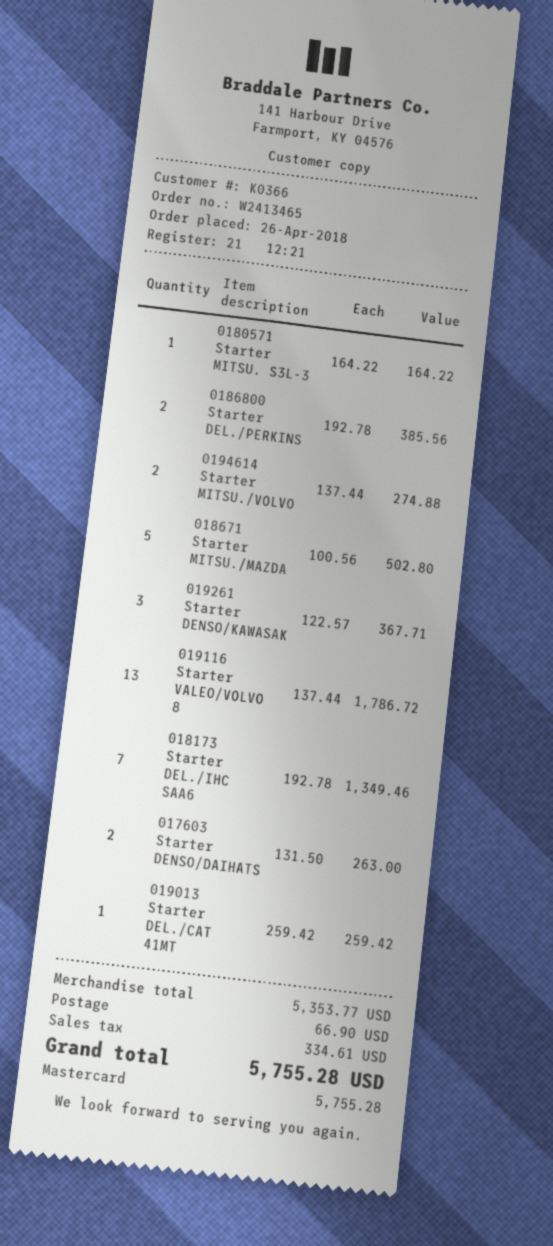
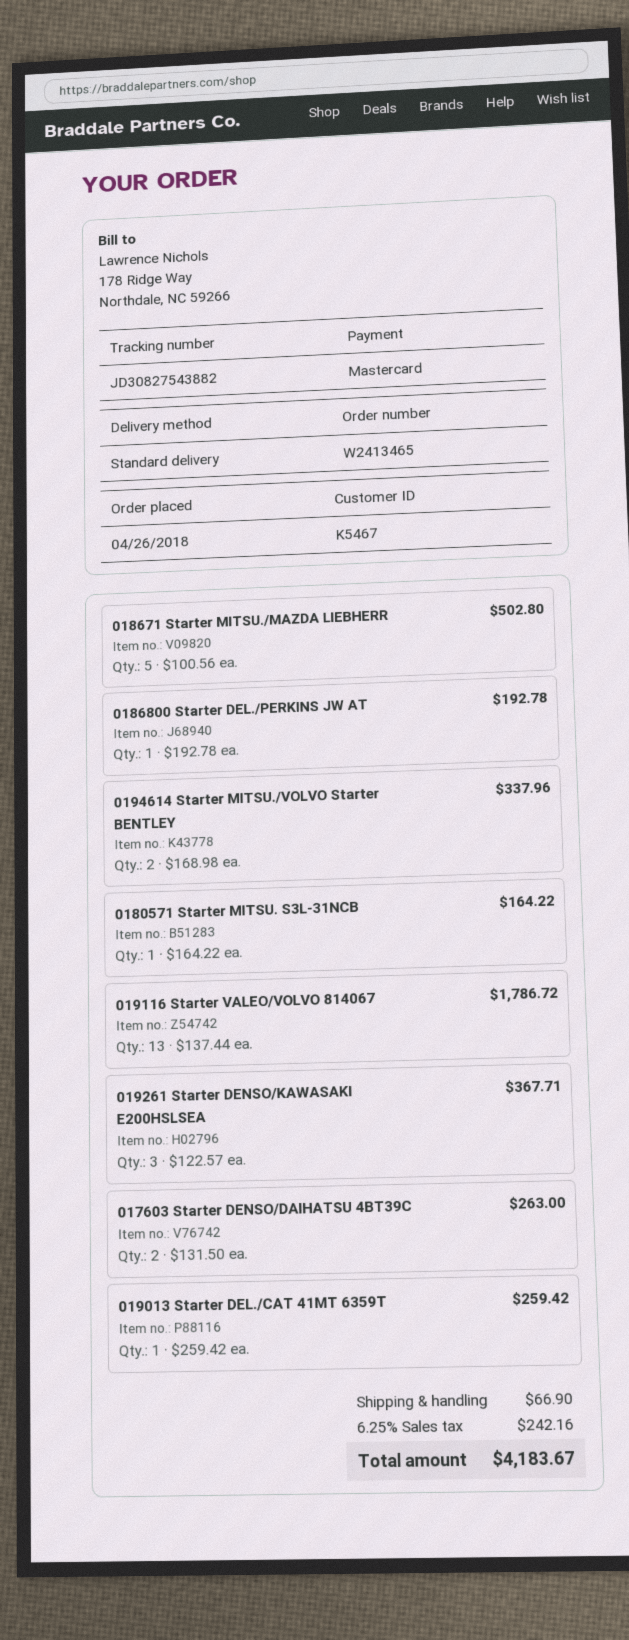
customer number: K0366 -> K5467
0186800 Starter DEL./PERKINS: 2 x 192.78 = 385.56 -> 1 x 192.78 = 192.78
0194614 Starter MITSU./VOLVO: 2 x 137.44 = 274.88 -> 2 x 168.98 = 337.96
018173 Starter DEL./IHC SAA6: 7 x 192.78 = 1349.46 -> none
tax: 334.61 -> 242.16
total: 5755.28 -> 4183.67

